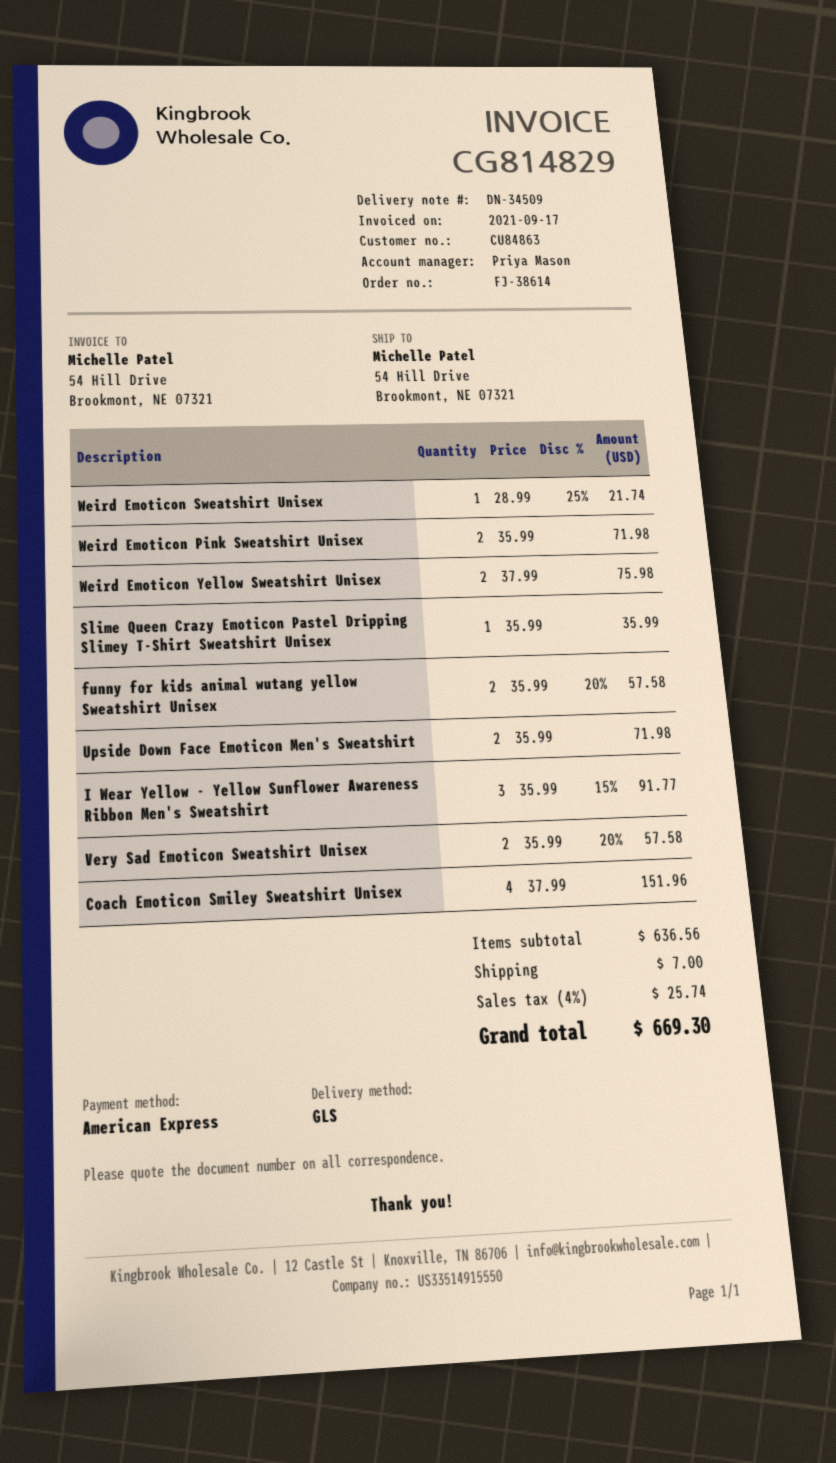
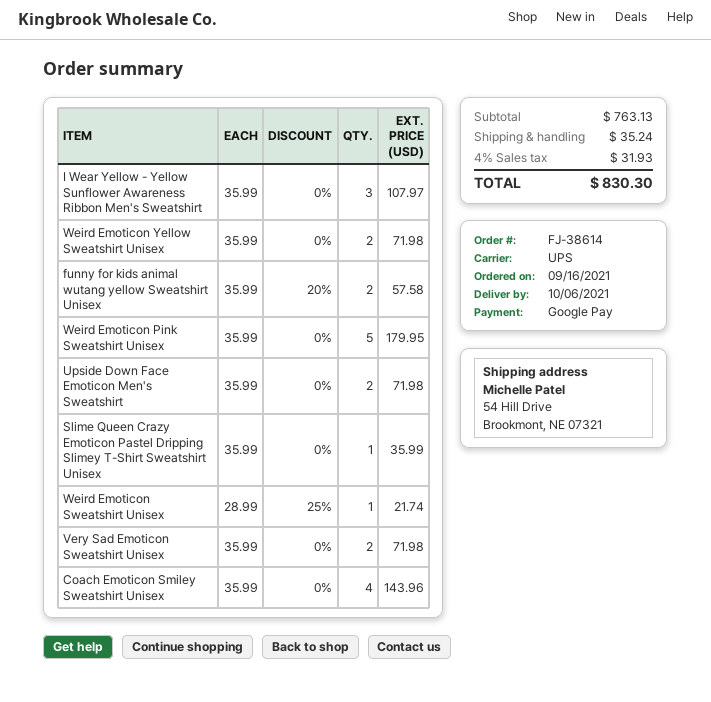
payment method: American Express -> Google Pay
shipping method: GLS -> UPS
Weird Emoticon Pink Sweatshirt Unisex: 2 x 35.99 = 71.98 -> 5 x 35.99 = 179.95
Weird Emoticon Yellow Sweatshirt Unisex: 2 x 37.99 = 75.98 -> 2 x 35.99 = 71.98
I Wear Yellow - Yellow Sunflower Awareness Ribbon Men's Sweatshirt: 3 x 35.99 - 15% = 91.77 -> 3 x 35.99 = 107.97
Very Sad Emoticon Sweatshirt Unisex: 2 x 35.99 - 20% = 57.58 -> 2 x 35.99 = 71.98
Coach Emoticon Smiley Sweatshirt Unisex: 4 x 37.99 = 151.96 -> 4 x 35.99 = 143.96
subtotal: 636.56 -> 763.13
shipping: 7.00 -> 35.24
tax: 4% = 25.74 -> 4% = 31.93
total: 669.30 -> 830.30

